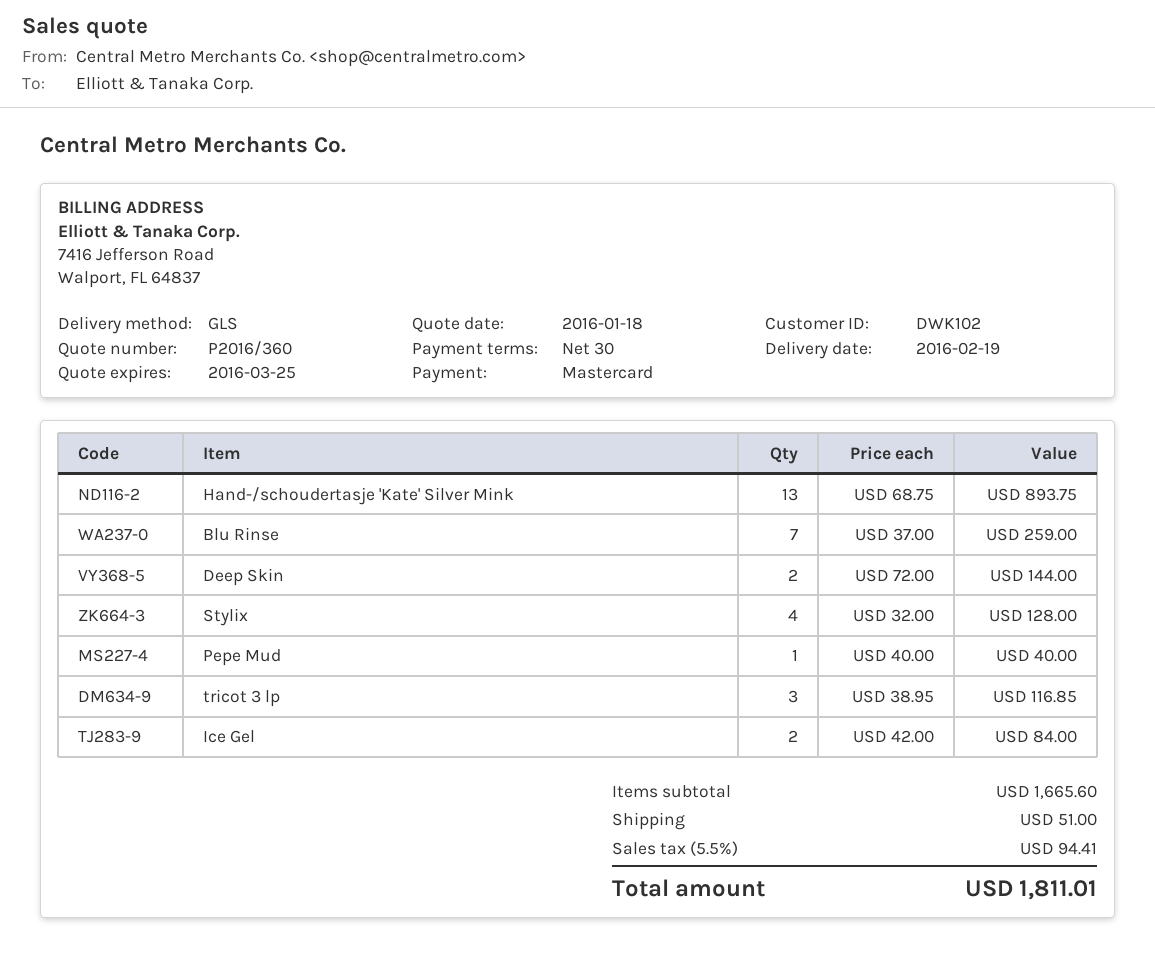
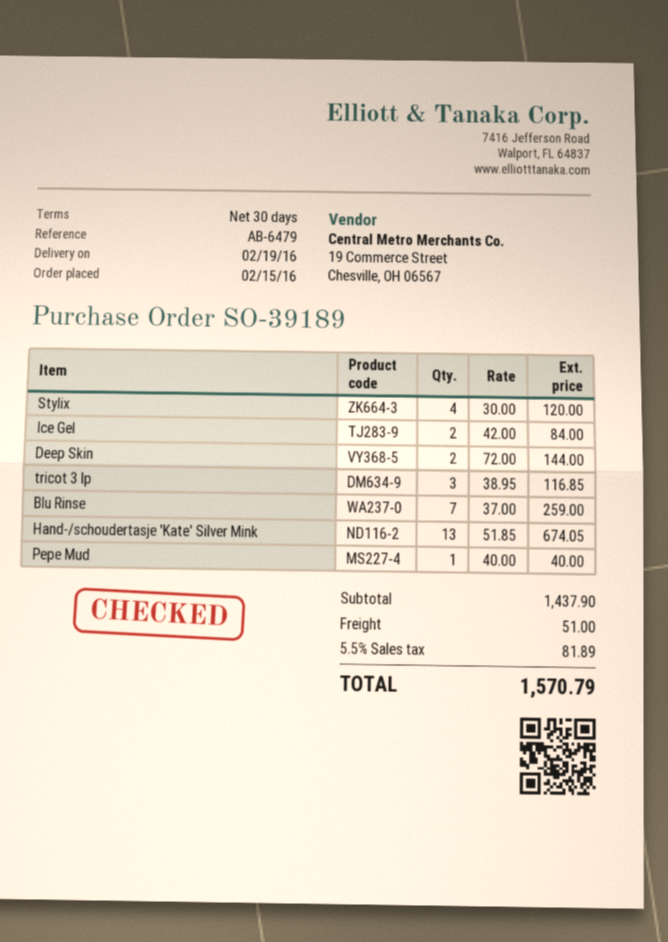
Hand-/schoudertasje 'Kate' Silver Mink: 13 x 68.75 = 893.75 -> 13 x 51.85 = 674.05
Stylix: 4 x 32.00 = 128.00 -> 4 x 30.00 = 120.00
subtotal: 1665.60 -> 1437.90
tax: 5.5% = 94.41 -> 5.5% = 81.89
total: 1811.01 -> 1570.79

